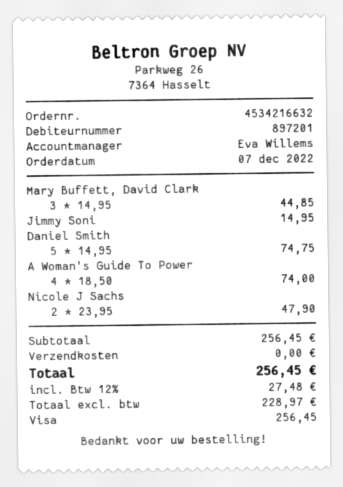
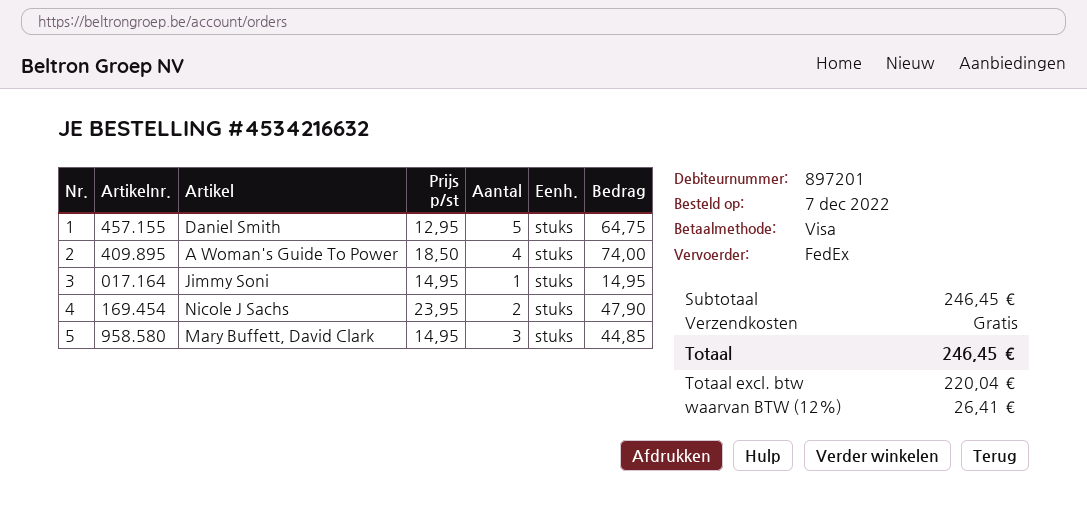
Daniel Smith: 5 x 14.95 = 74.75 -> 5 x 12.95 = 64.75
subtotal: 256.45 -> 246.45
net: 228.97 -> 220.04
tax: 12% = 27.48 -> 12% = 26.41
total: 256.45 -> 246.45

